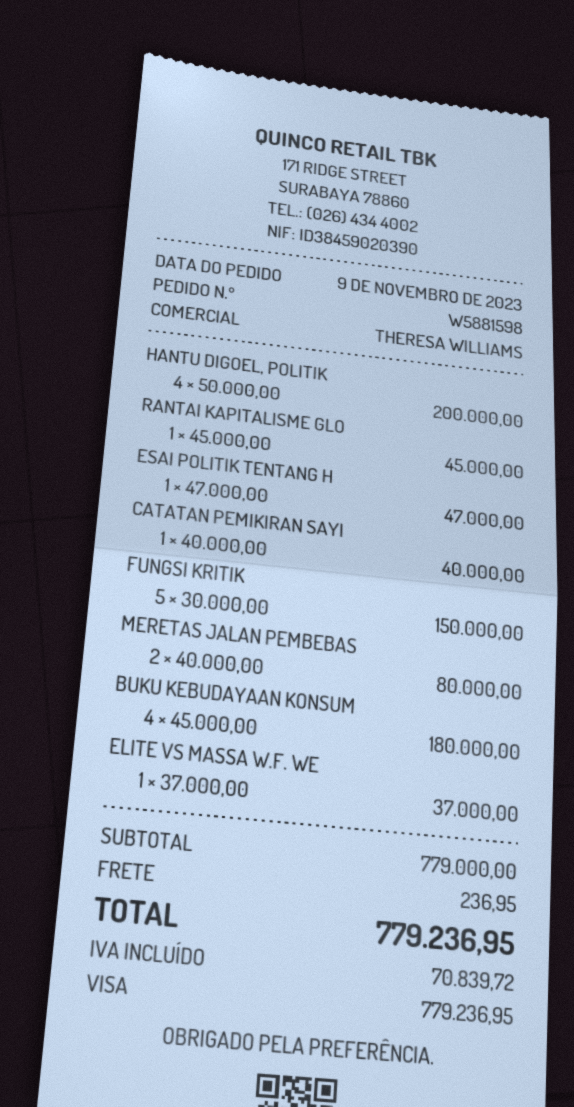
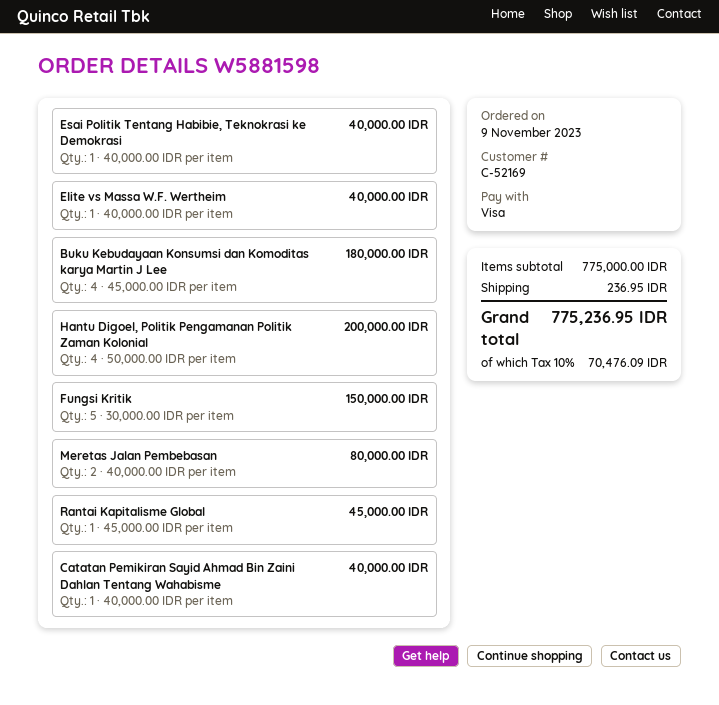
ESAI POLITIK TENTANG H: 1 x 47000.00 = 47000.00 -> 1 x 40000.00 = 40000.00
ELITE VS MASSA W.F. WE: 1 x 37000.00 = 37000.00 -> 1 x 40000.00 = 40000.00
subtotal: 779000.00 -> 775000.00
tax: 70839.72 -> 70476.09
total: 779236.95 -> 775236.95

